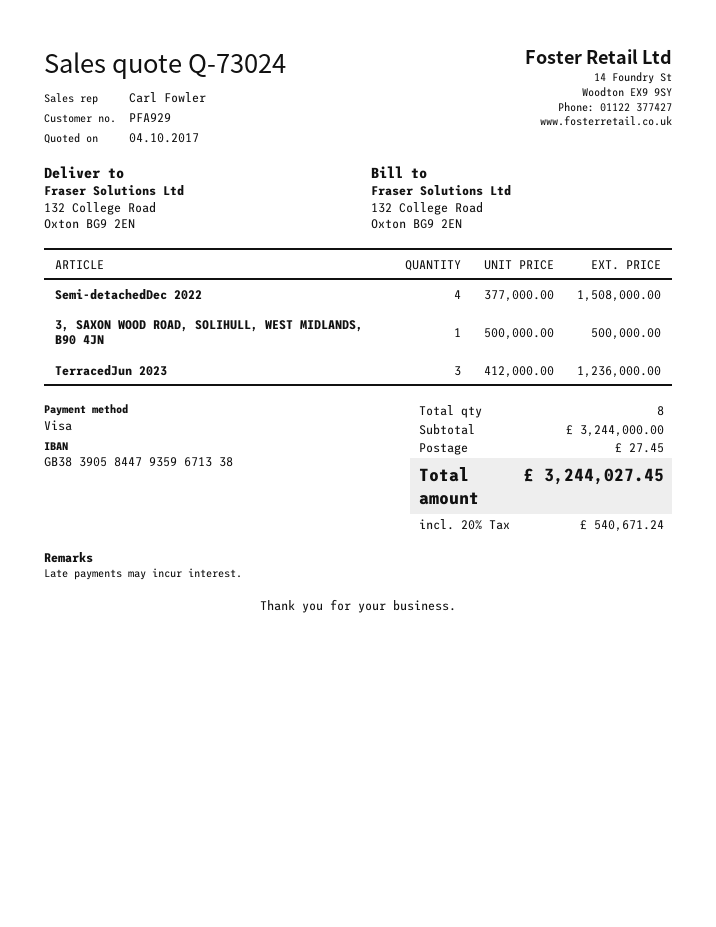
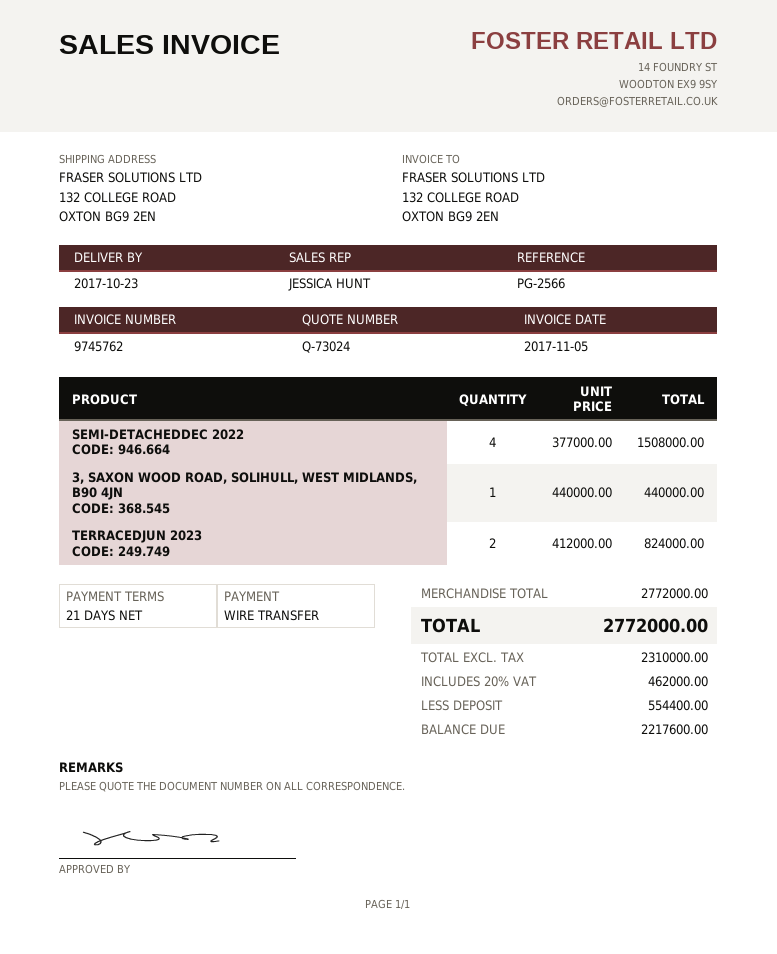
sales rep: Carl Fowler -> JESSICA HUNT
payment method: Visa -> bank transfer
3, SAXON WOOD ROAD, SOLIHULL, WEST MIDLANDS, B90 4JN: 1 x 500000.00 = 500000.00 -> 1 x 440000.00 = 440000.00
TerracedJun 2023: 3 x 412000.00 = 1236000.00 -> 2 x 412000.00 = 824000.00
subtotal: 3244000.00 -> 2772000.00
shipping: 27.45 -> none
tax: 20% = 540671.24 -> 20% = 462000.00
total: 3244027.45 -> 2772000.00

